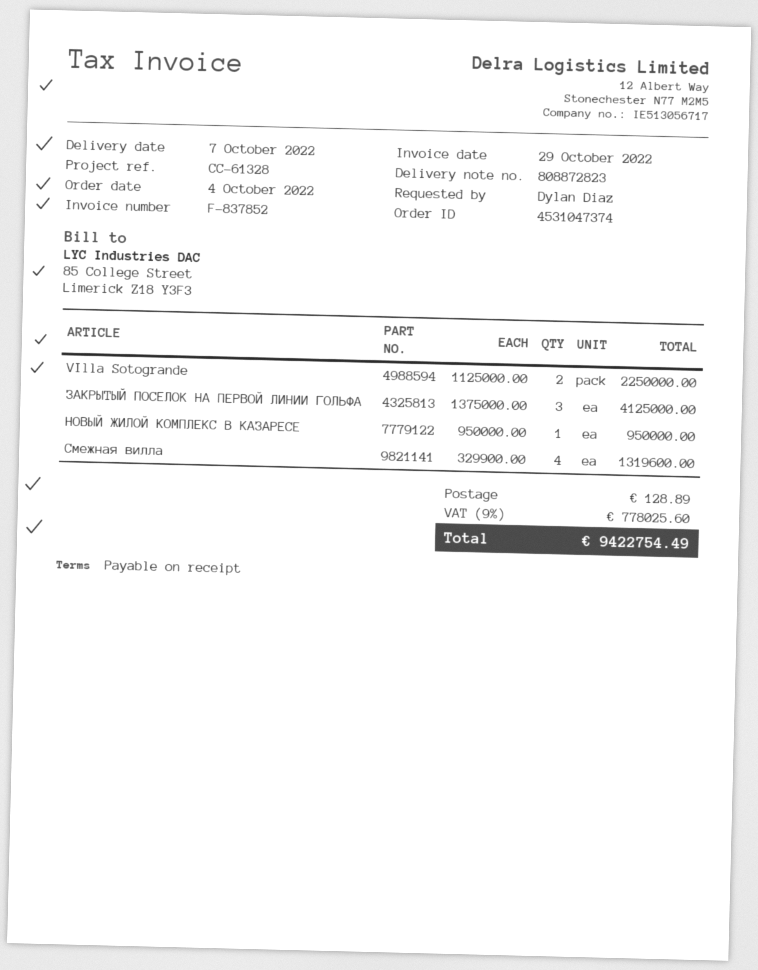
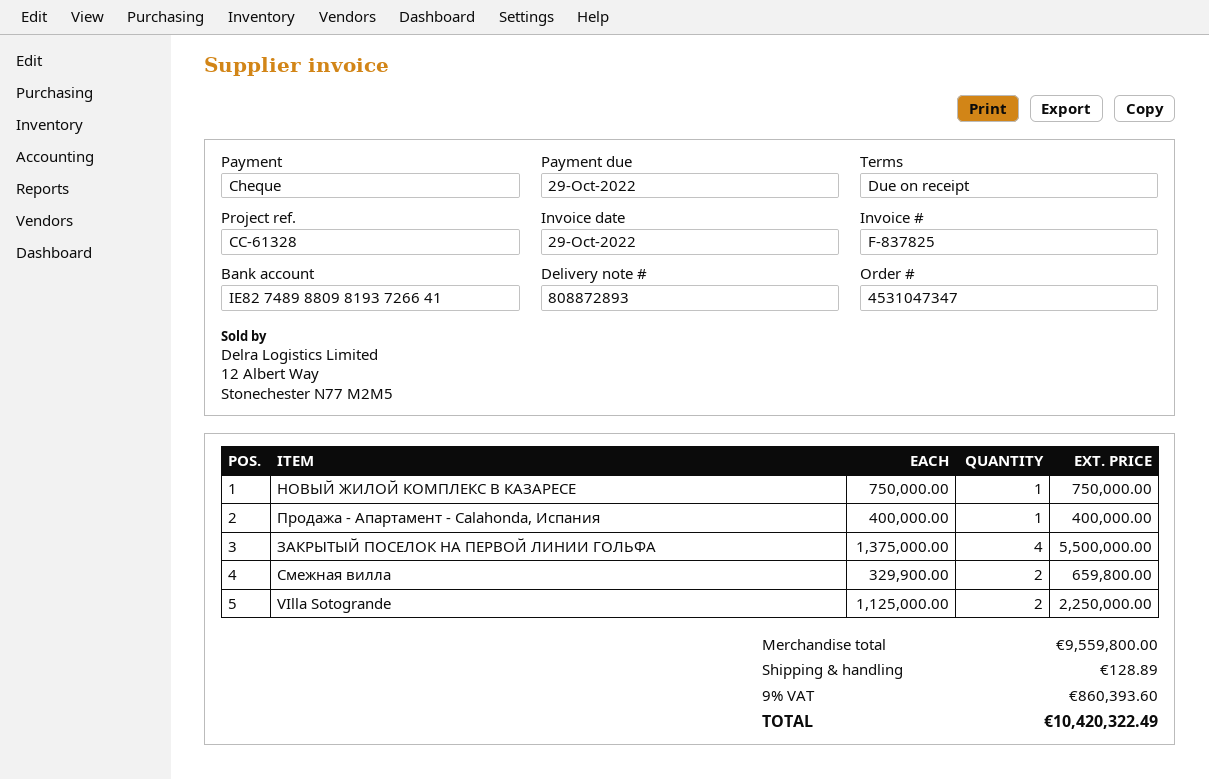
order number: 4531047374 -> 4531047347
delivery note number: 808872823 -> 808872893
invoice number: F-837852 -> F-837825
ЗАКРЫТЫЙ ПОСЕЛОК НА ПЕРВОЙ ЛИНИИ ГОЛЬФА: 3 x 1375000.00 = 4125000.00 -> 4 x 1375000.00 = 5500000.00
НОВЫЙ ЖИЛОЙ КОМПЛЕКС В КАЗАРЕСЕ: 1 x 950000.00 = 950000.00 -> 1 x 750000.00 = 750000.00
Смежная вилла: 4 x 329900.00 = 1319600.00 -> 2 x 329900.00 = 659800.00
Продажа - Апартамент - Calahonda, Испания: none -> 1 x 400000.00 = 400000.00
tax: 9% = 778025.60 -> 9% = 860393.60
total: 9422754.49 -> 10420322.49

